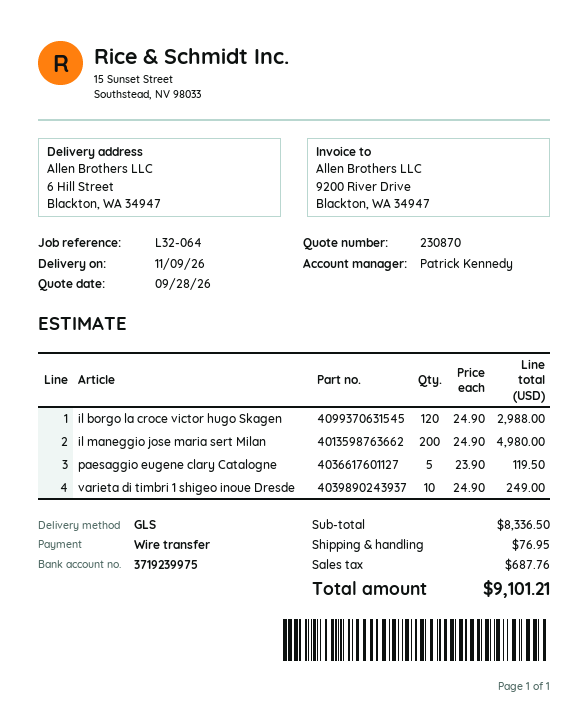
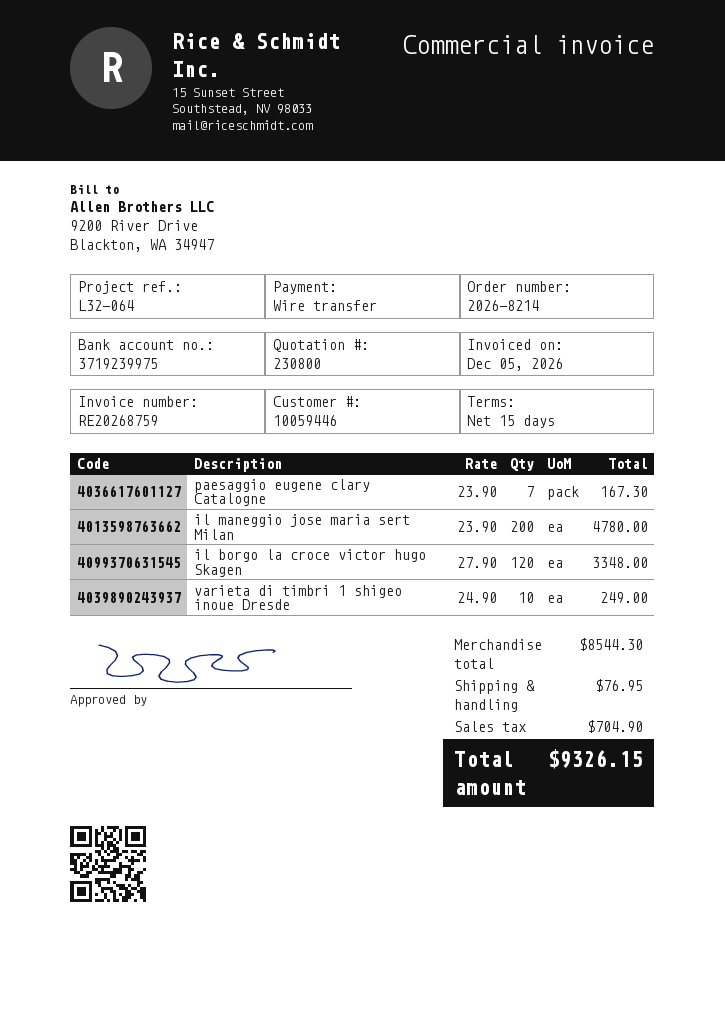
quote number: 230870 -> 230800
il borgo la croce victor hugo Skagen: 120 x 24.90 = 2988.00 -> 120 x 27.90 = 3348.00
il maneggio jose maria sert Milan: 200 x 24.90 = 4980.00 -> 200 x 23.90 = 4780.00
paesaggio eugene clary Catalogne: 5 x 23.90 = 119.50 -> 7 x 23.90 = 167.30
subtotal: 8336.50 -> 8544.30
tax: 687.76 -> 704.90
total: 9101.21 -> 9326.15

